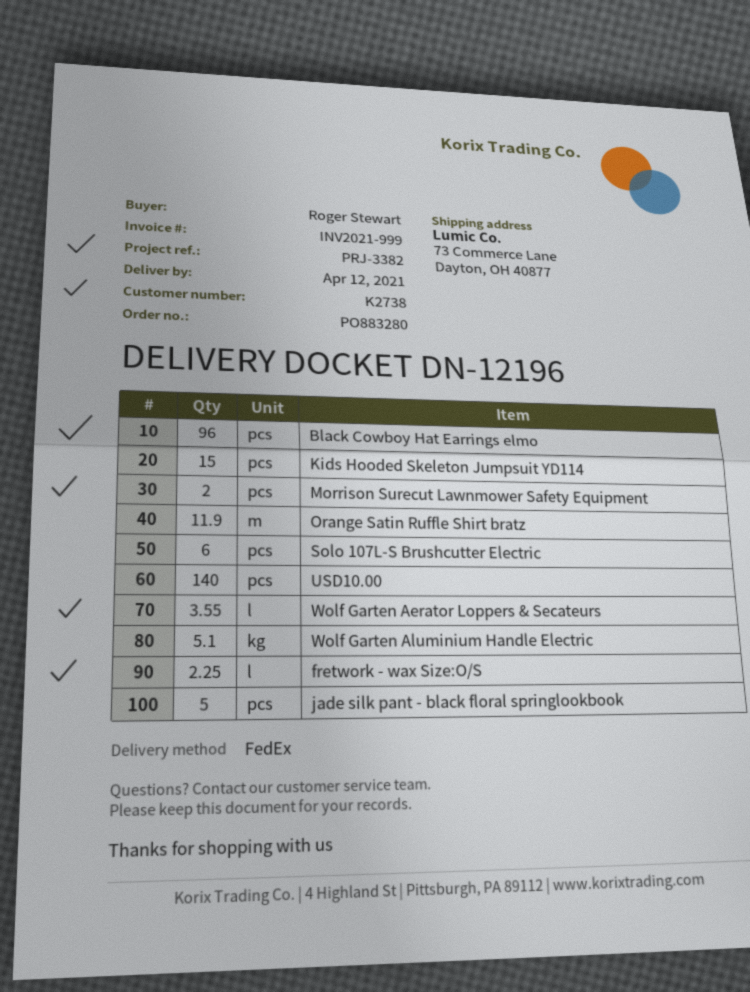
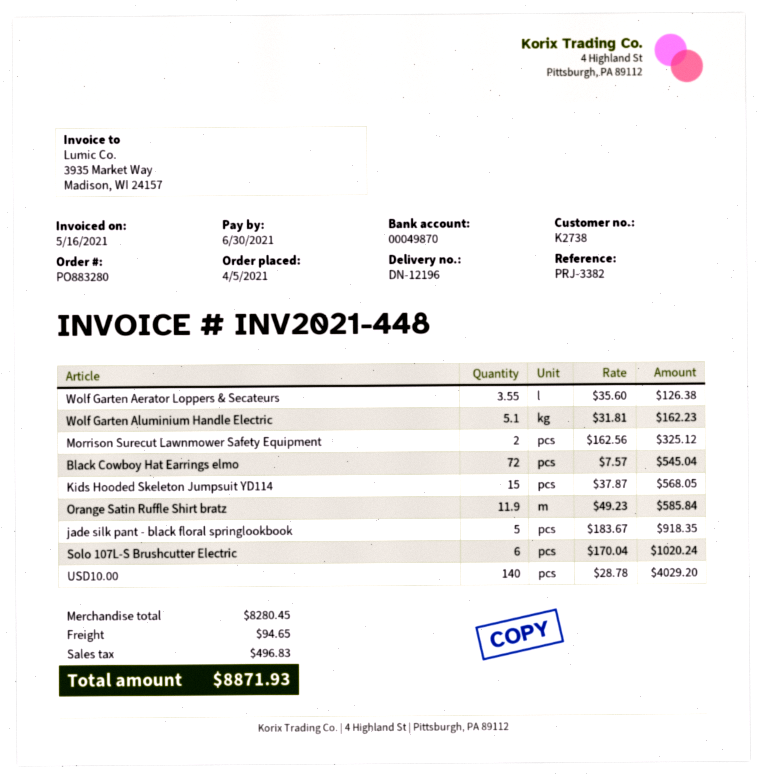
invoice number: INV2021-999 -> INV2021-448
Black Cowboy Hat Earrings elmo: 96 -> 72
fretwork - wax Size:O/S: 2.25 -> none

